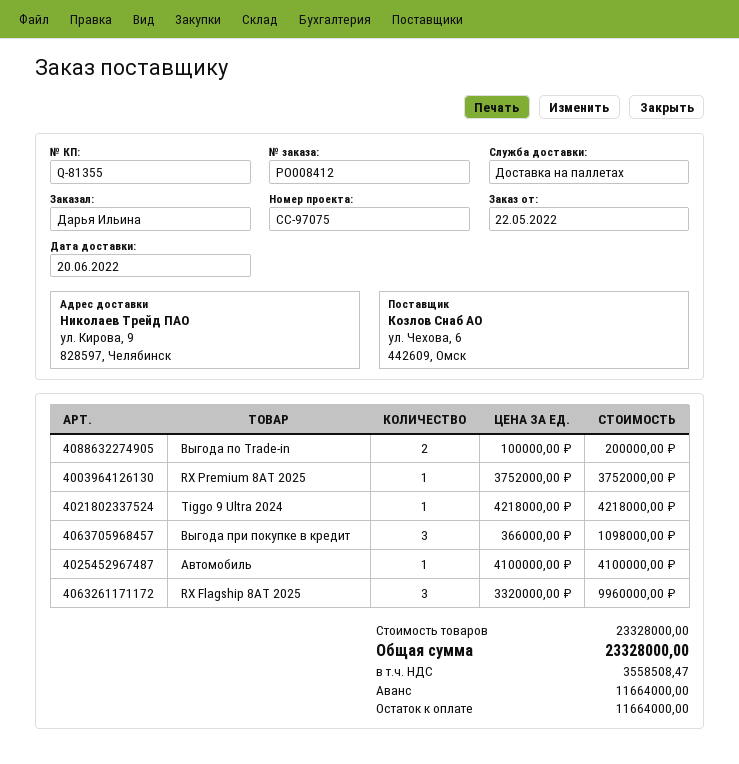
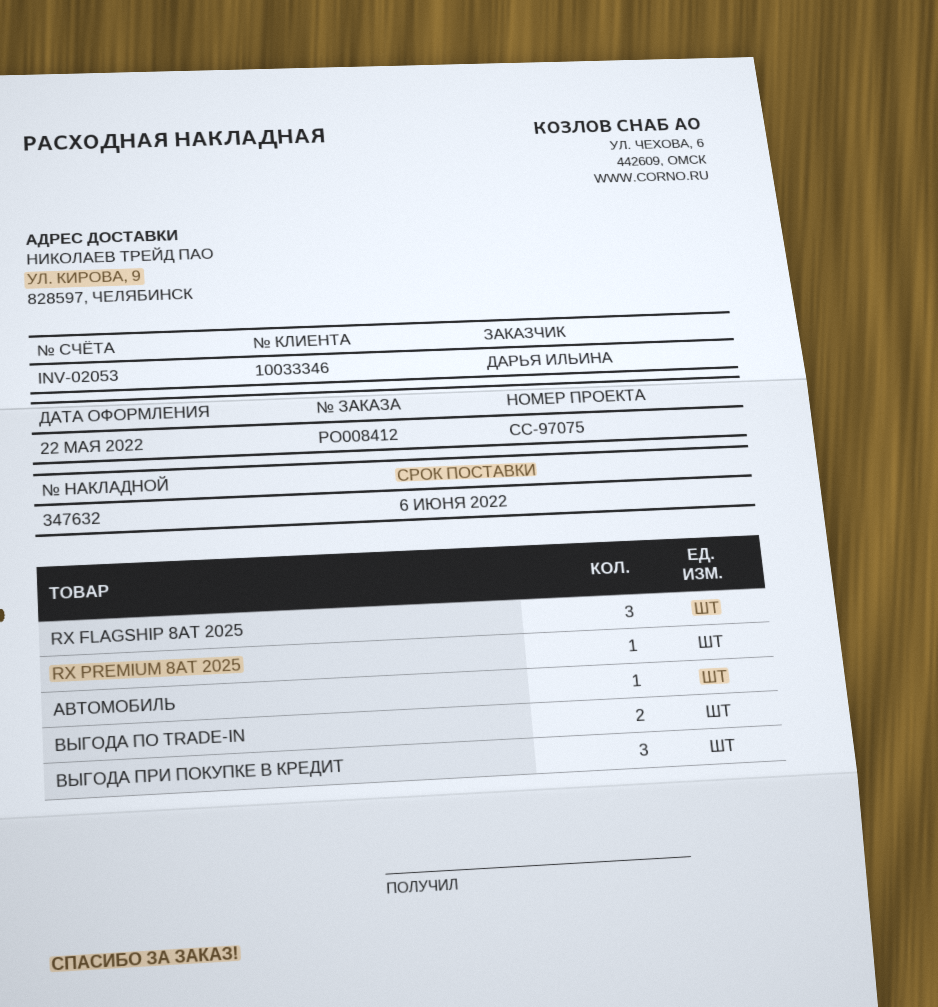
delivery date: 2022-06-20 -> 2022-06-06
Tiggo 9 Ultra 2024: 1 -> none

